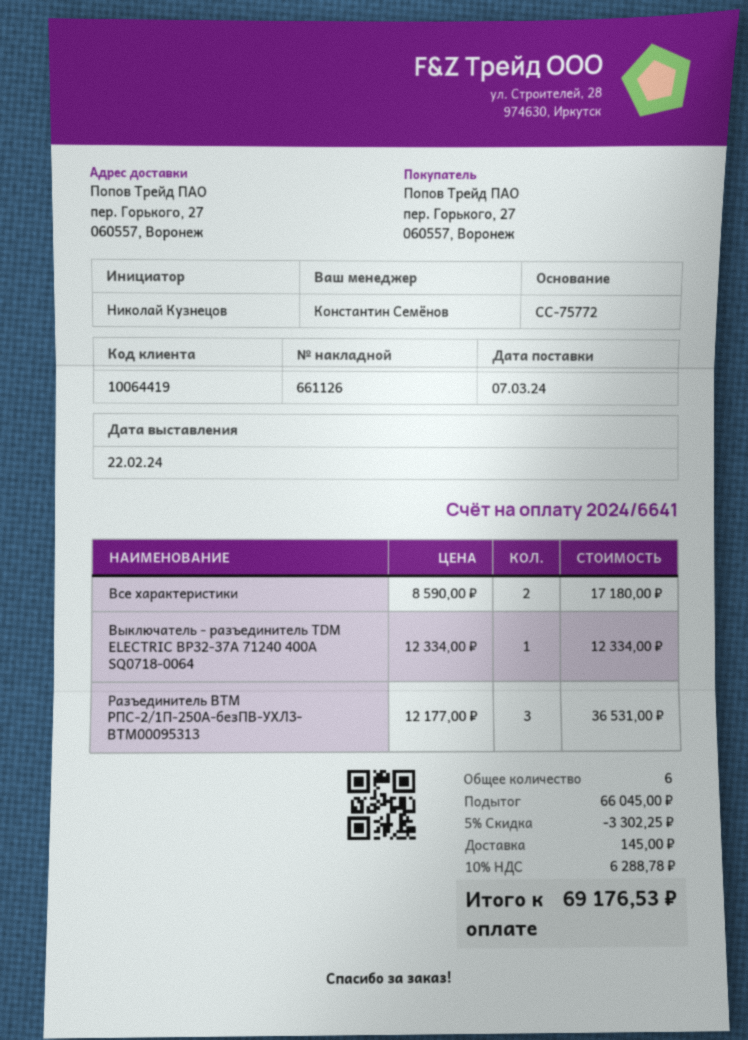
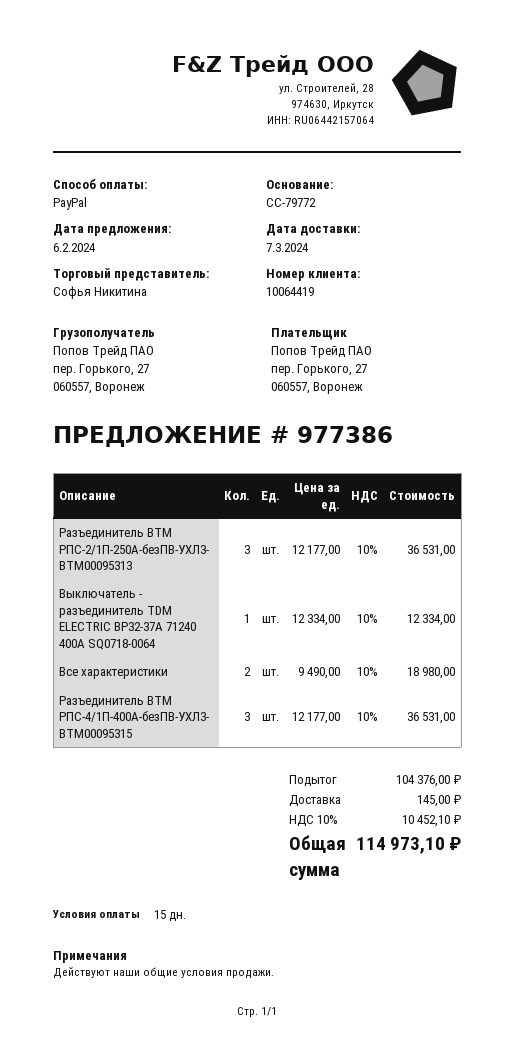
reference: CC-75772 -> CC-79772
sales rep: Константин Семёнов -> Софья Никитина
Все характеристики: 2 x 8590.00 = 17180.00 -> 2 x 9490.00 = 18980.00
Разъединитель ВТМ РПС-4/1П-400А-безПВ-УХЛ3- ВТМ00095315: none -> 3 x 12177.00 = 36531.00
subtotal: 66045.00 -> 104376.00
discount: 5% = 3302.25 -> none
tax: 10% = 6288.78 -> 10% = 10452.10
total: 69176.53 -> 114973.10

